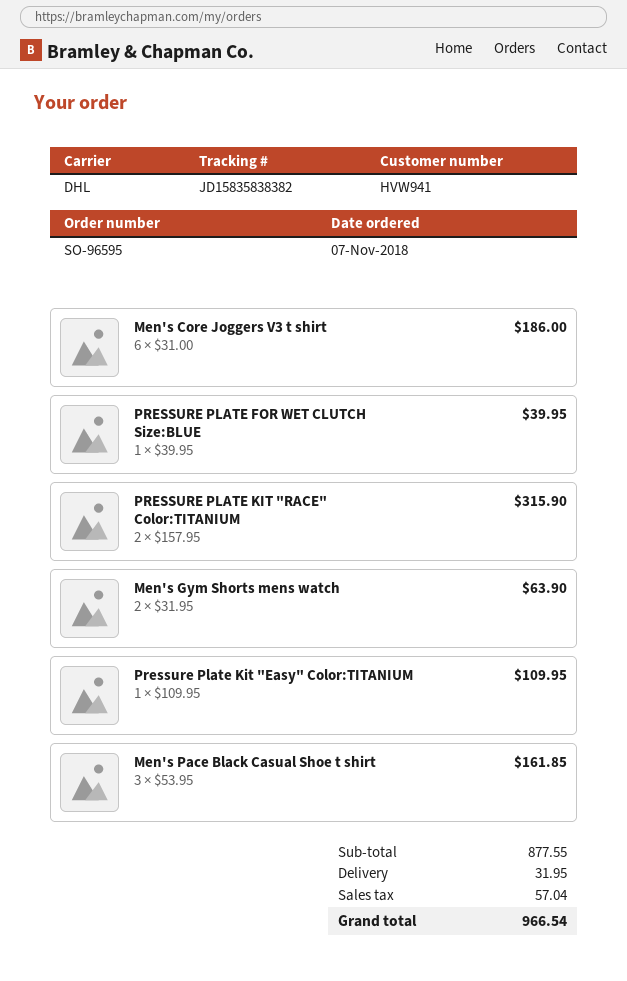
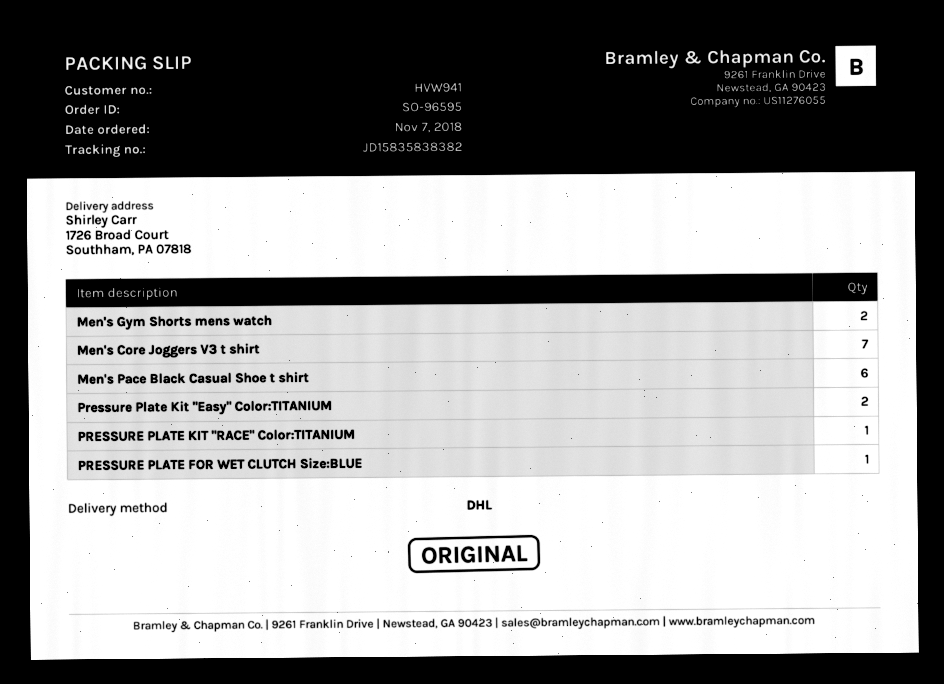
Men's Core Joggers V3 t shirt: 6 -> 7
PRESSURE PLATE KIT "RACE" Color:TITANIUM: 2 -> 1
Pressure Plate Kit "Easy" Color:TITANIUM: 1 -> 2
Men's Pace Black Casual Shoe t shirt: 3 -> 6

